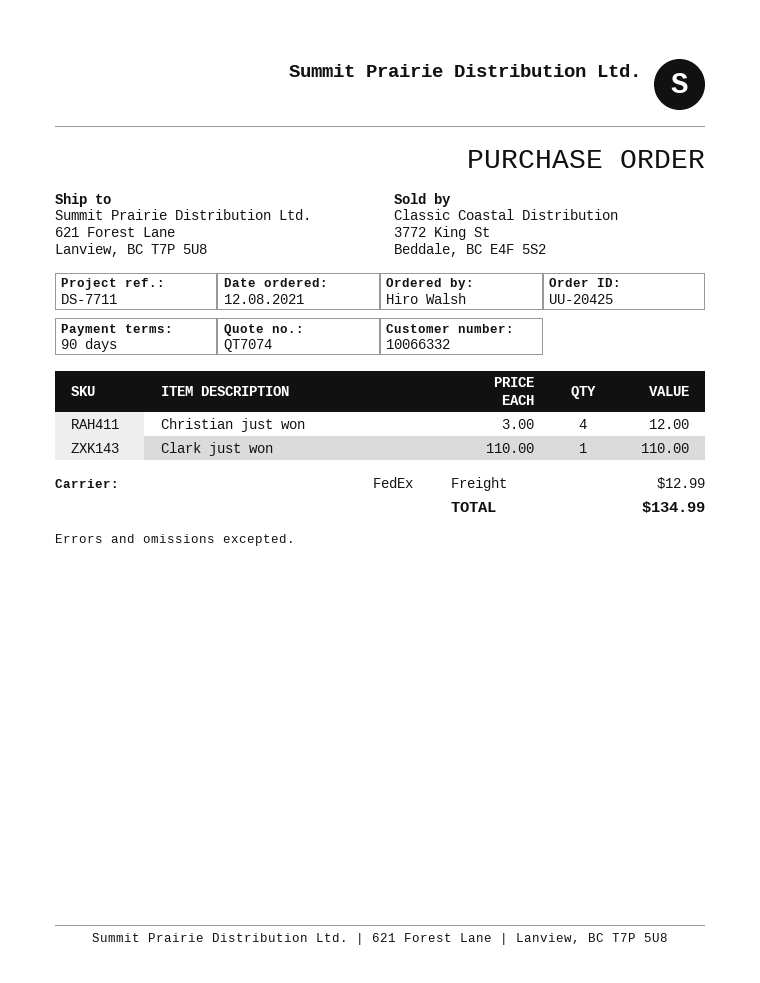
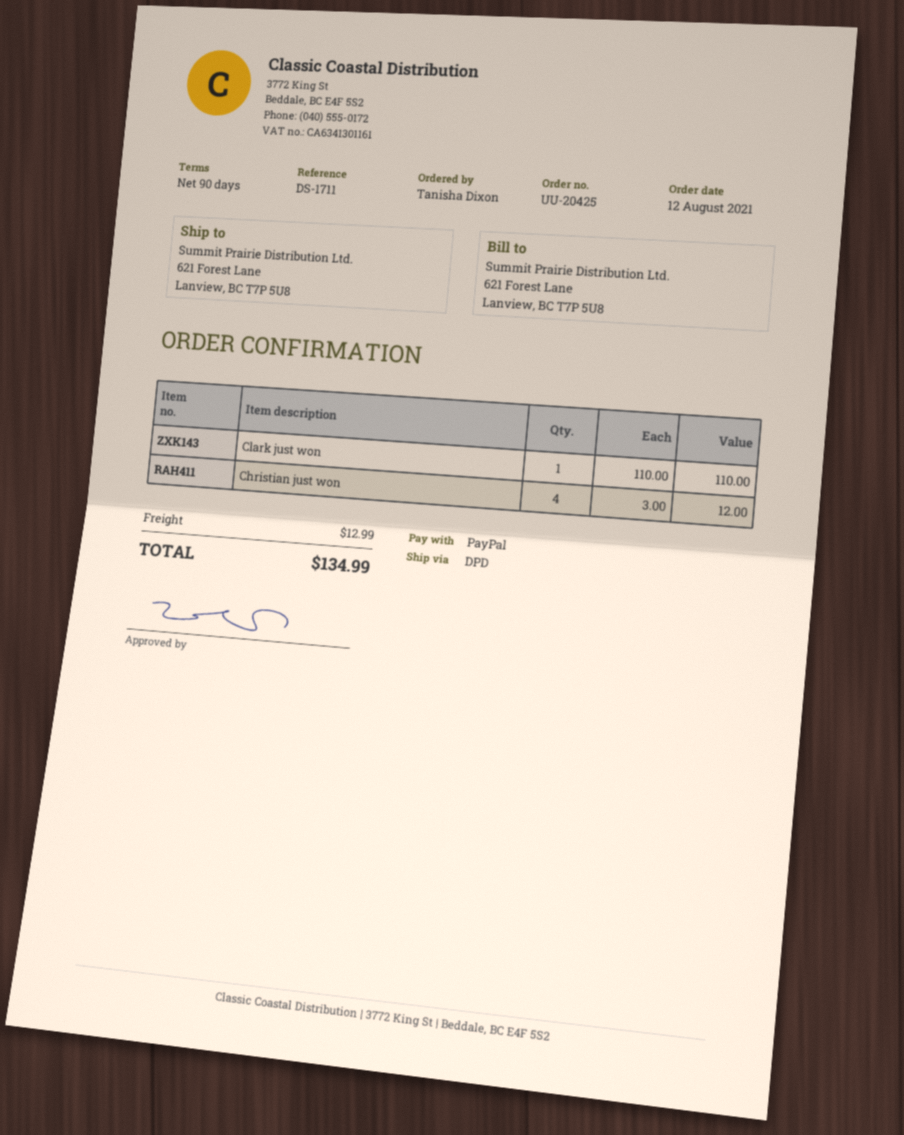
reference: DS-7711 -> DS-1711
ordered by: Hiro Walsh -> Tanisha Dixon
shipping method: FedEx -> DPD

